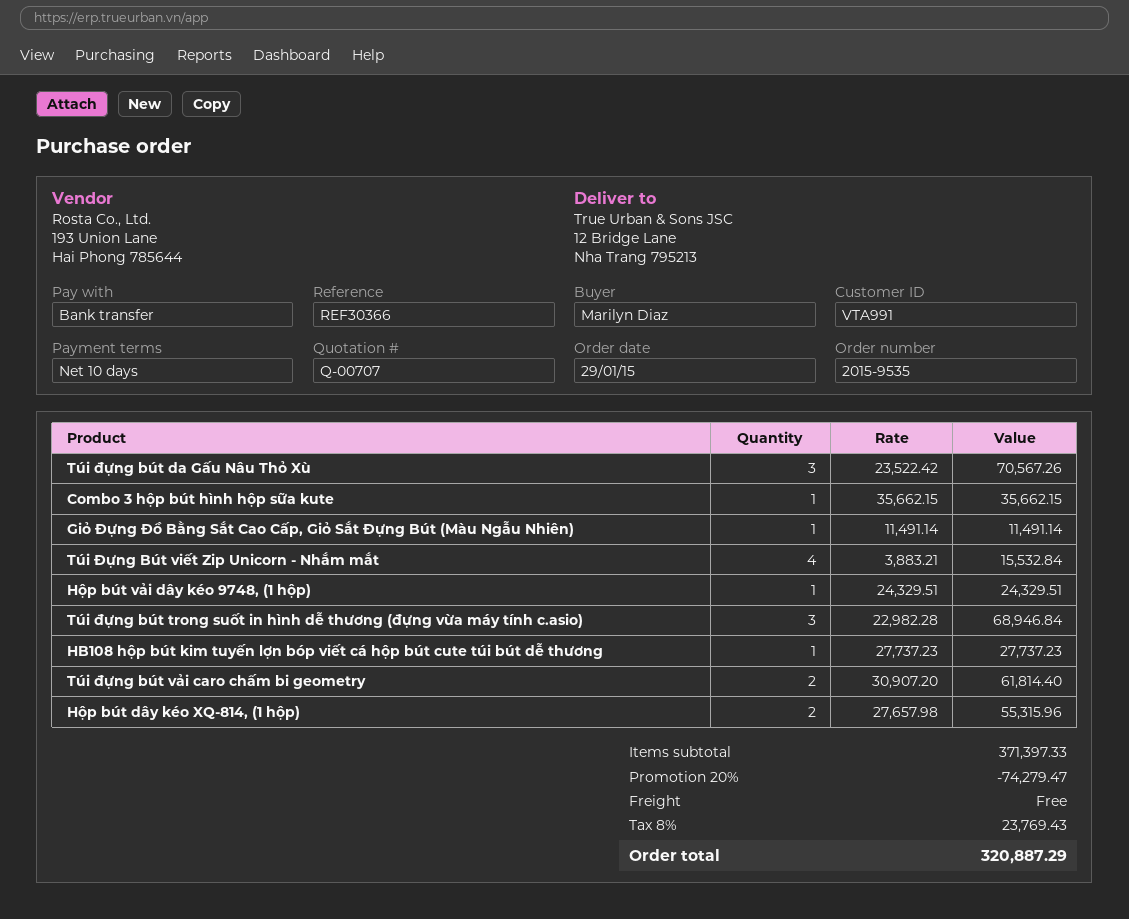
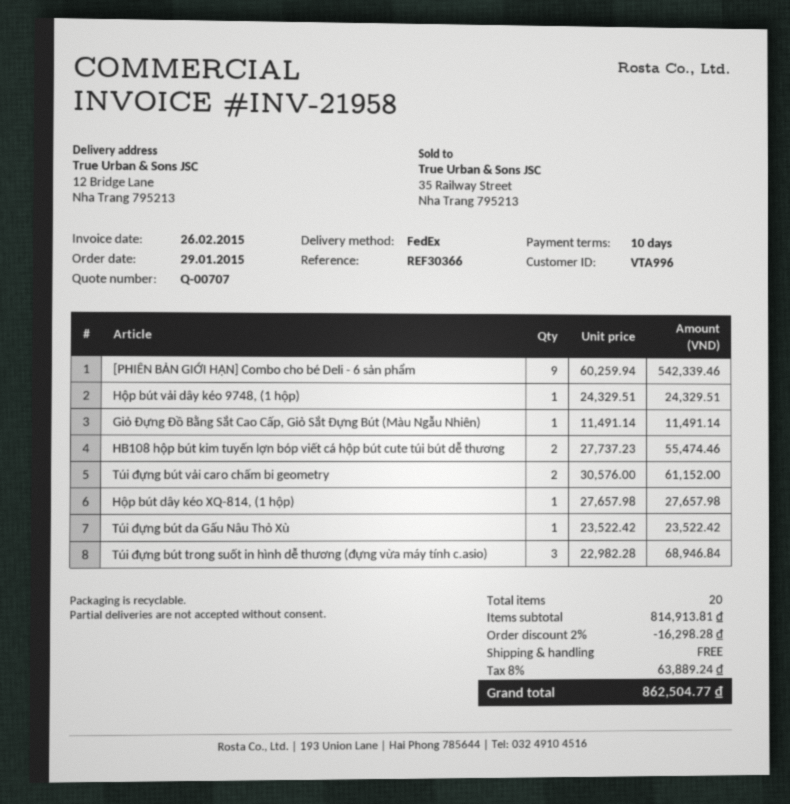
customer number: VTA991 -> VTA996
Túi đựng bút da Gấu Nâu Thỏ Xù: 3 x 23522.42 = 70567.26 -> 1 x 23522.42 = 23522.42
Combo 3 hộp bút hình hộp sữa kute: 1 x 35662.15 = 35662.15 -> none
Túi Đựng Bút viết Zip Unicorn - Nhắm mắt: 4 x 3883.21 = 15532.84 -> none
HB108 hộp bút kim tuyến lợn bóp viết cá hộp bút cute túi bút dễ thương: 1 x 27737.23 = 27737.23 -> 2 x 27737.23 = 55474.46
Túi đựng bút vải caro chấm bi geometry: 2 x 30907.20 = 61814.40 -> 2 x 30576.00 = 61152.00
Hộp bút dây kéo XQ-814, (1 hộp): 2 x 27657.98 = 55315.96 -> 1 x 27657.98 = 27657.98
[PHIÊN BẢN GIỚI HẠN] Combo cho bé Deli - 6 sản phẩm: none -> 9 x 60259.94 = 542339.46
subtotal: 371397.33 -> 814913.81
discount: 20% = 74279.47 -> 2% = 16298.28
tax: 8% = 23769.43 -> 8% = 63889.24
total: 320887.29 -> 862504.77

